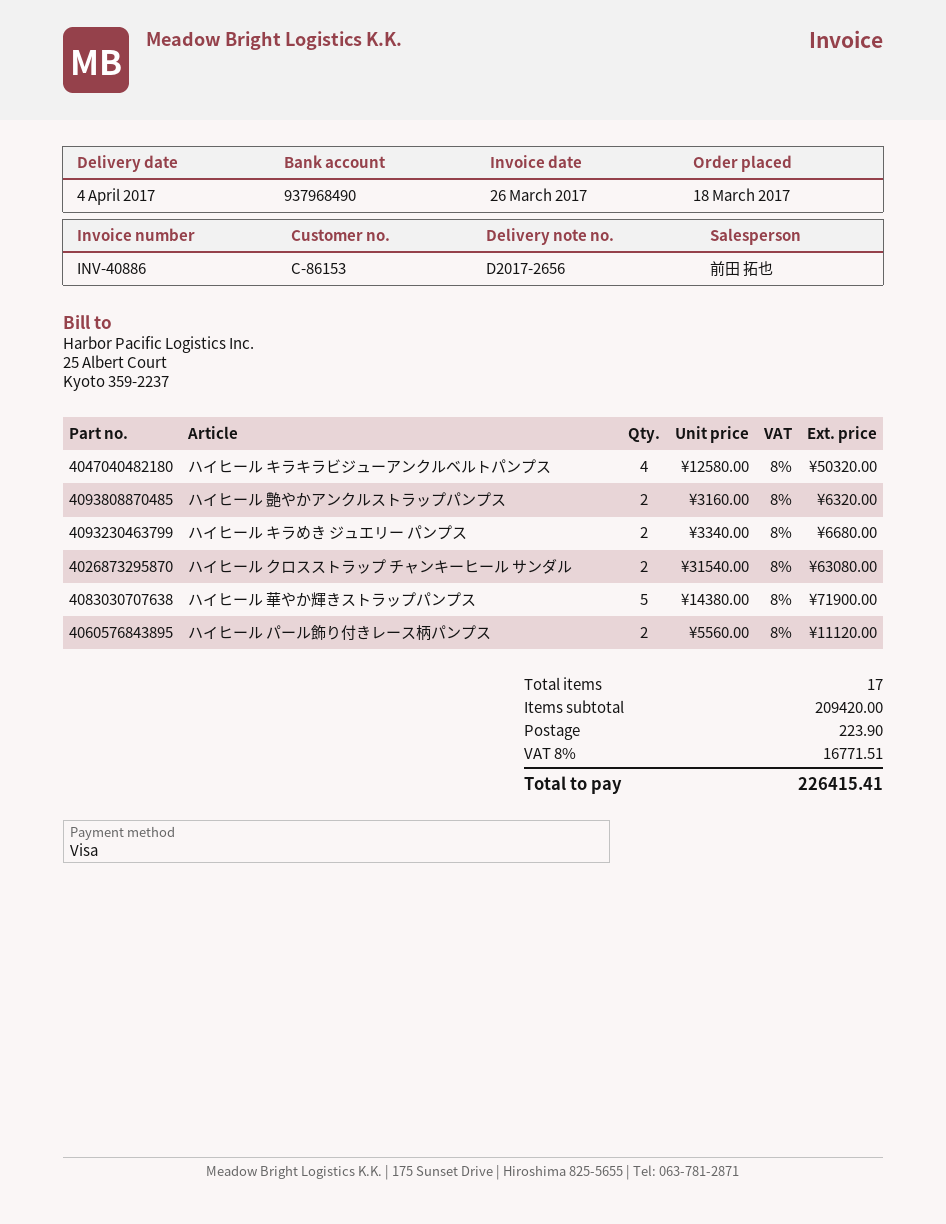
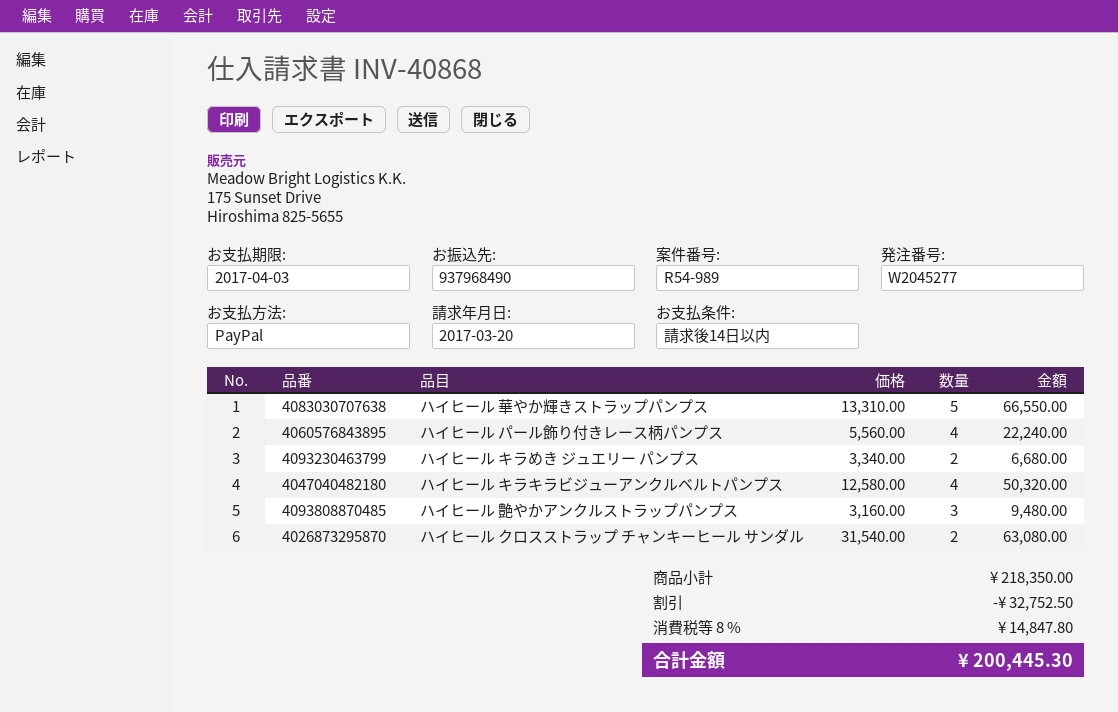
invoice number: INV-40886 -> INV-40868
invoice date: 2017-03-26 -> 2017-03-20
payment method: Visa -> PayPal
ハイヒール 艶やかアンクルストラップパンプス: 2 x 3160.00 = 6320.00 -> 3 x 3160.00 = 9480.00
ハイヒール 華やか輝きストラップパンプス: 5 x 14380.00 = 71900.00 -> 5 x 13310.00 = 66550.00
ハイヒール パール飾り付きレース柄パンプス: 2 x 5560.00 = 11120.00 -> 4 x 5560.00 = 22240.00
subtotal: 209420.00 -> 218350.00
discount: none -> 32752.50
shipping: 223.90 -> none
tax: 8% = 16771.51 -> 8% = 14847.80
total: 226415.41 -> 200445.30

